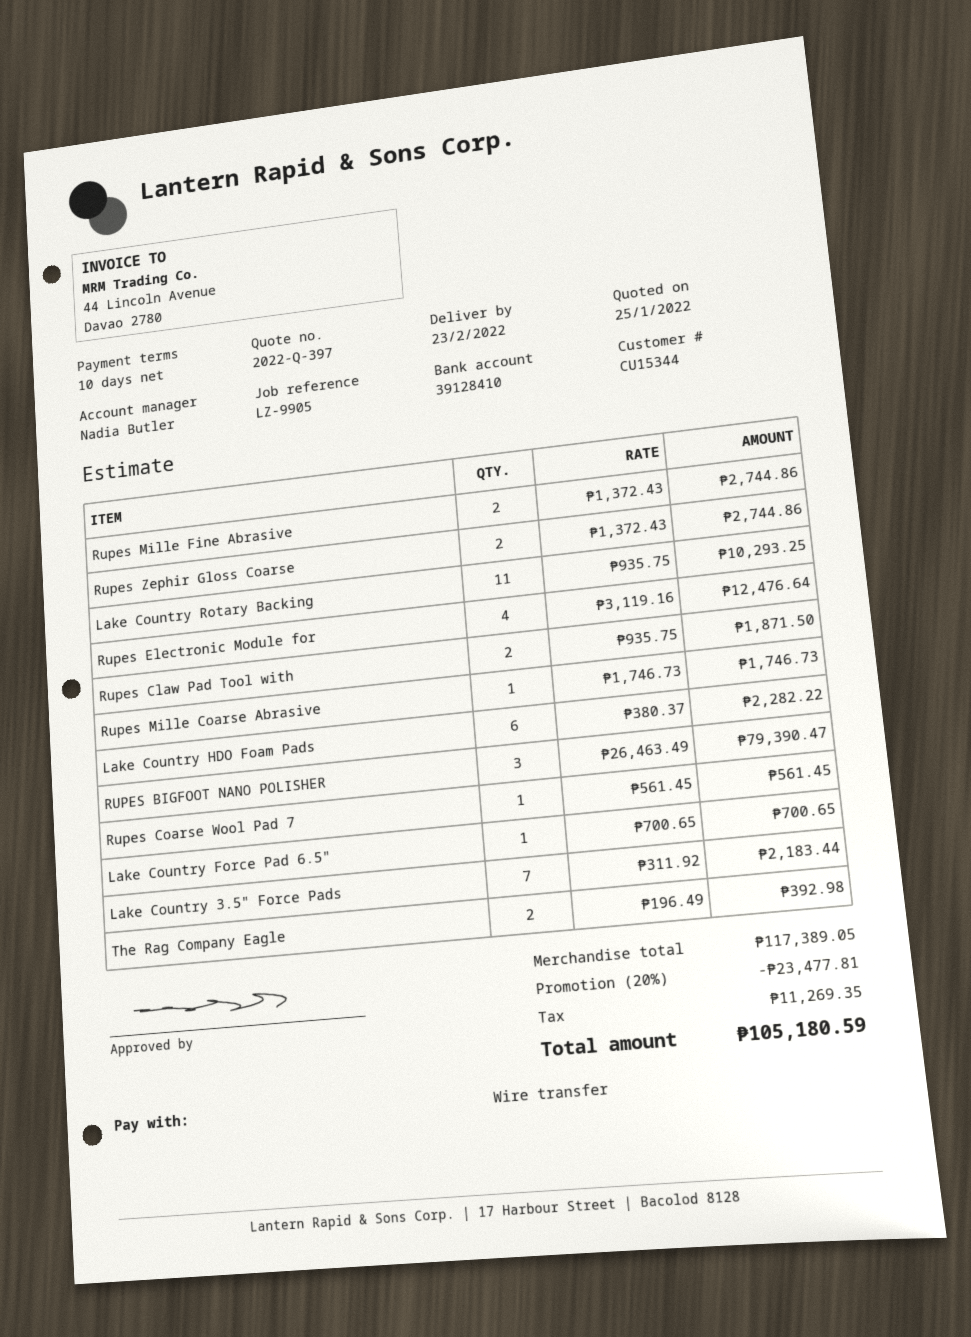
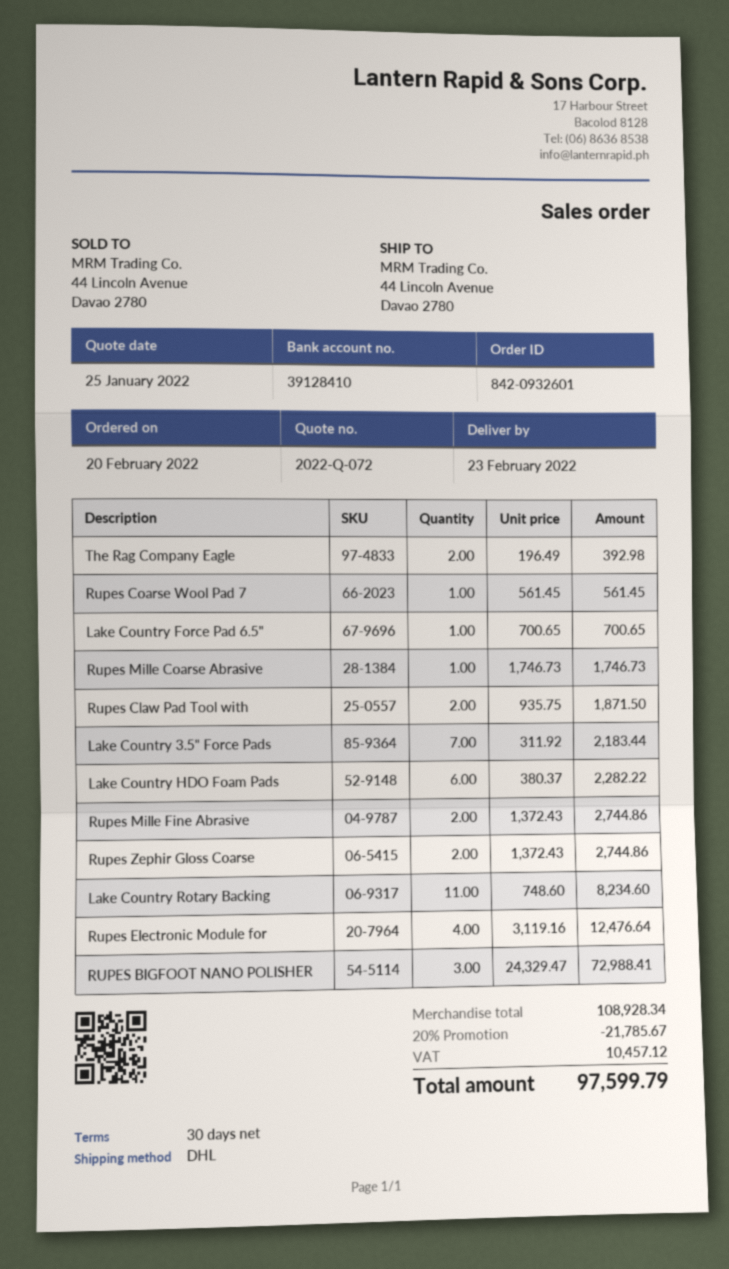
quote number: 2022-Q-397 -> 2022-Q-072
payment terms: 10 days -> 30 days
Lake Country Rotary Backing: 11 x 935.75 = 10293.25 -> 11 x 748.60 = 8234.60
RUPES BIGFOOT NANO POLISHER: 3 x 26463.49 = 79390.47 -> 3 x 24329.47 = 72988.41
subtotal: 117389.05 -> 108928.34
discount: 20% = 23477.81 -> 20% = 21785.67
tax: 11269.35 -> 10457.12
total: 105180.59 -> 97599.79

